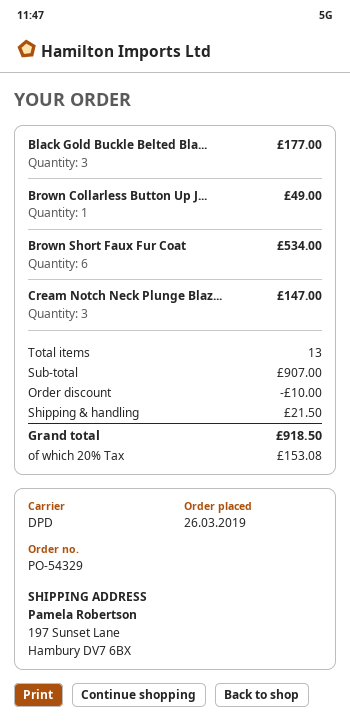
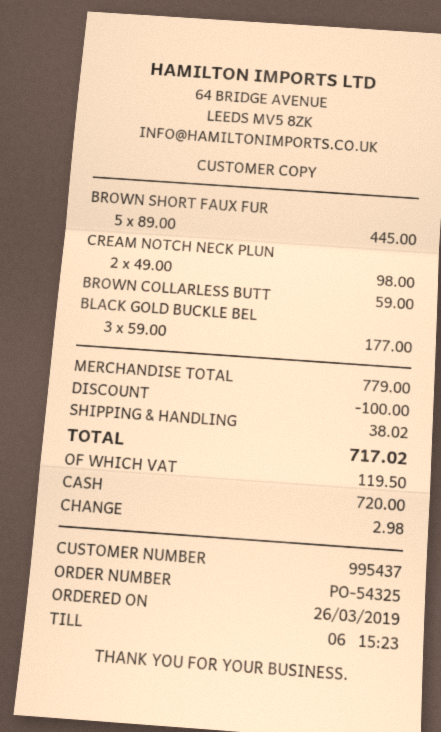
order number: PO-54329 -> PO-54325
Brown Collarless Button Up J...: 1 for 49.00 -> 1 for 59.00
Brown Short Faux Fur Coat: 6 for 534.00 -> 5 for 445.00
Cream Notch Neck Plunge Blaz...: 3 for 147.00 -> 2 for 98.00
subtotal: 907.00 -> 779.00
discount: 10.00 -> 100.00
shipping: 21.50 -> 38.02
tax: 153.08 -> 119.50
total: 918.50 -> 717.02

